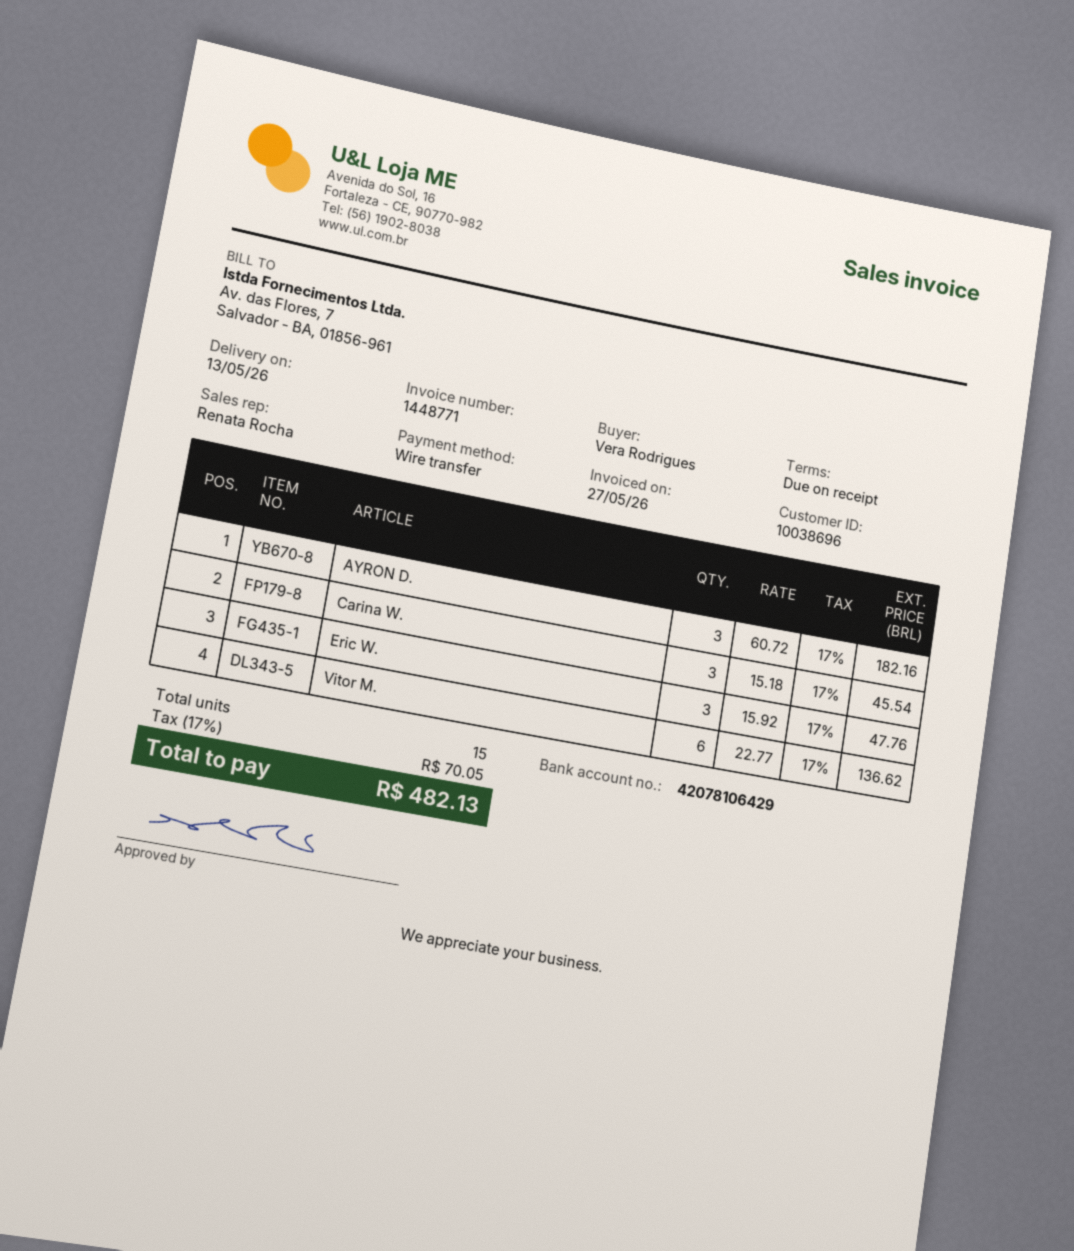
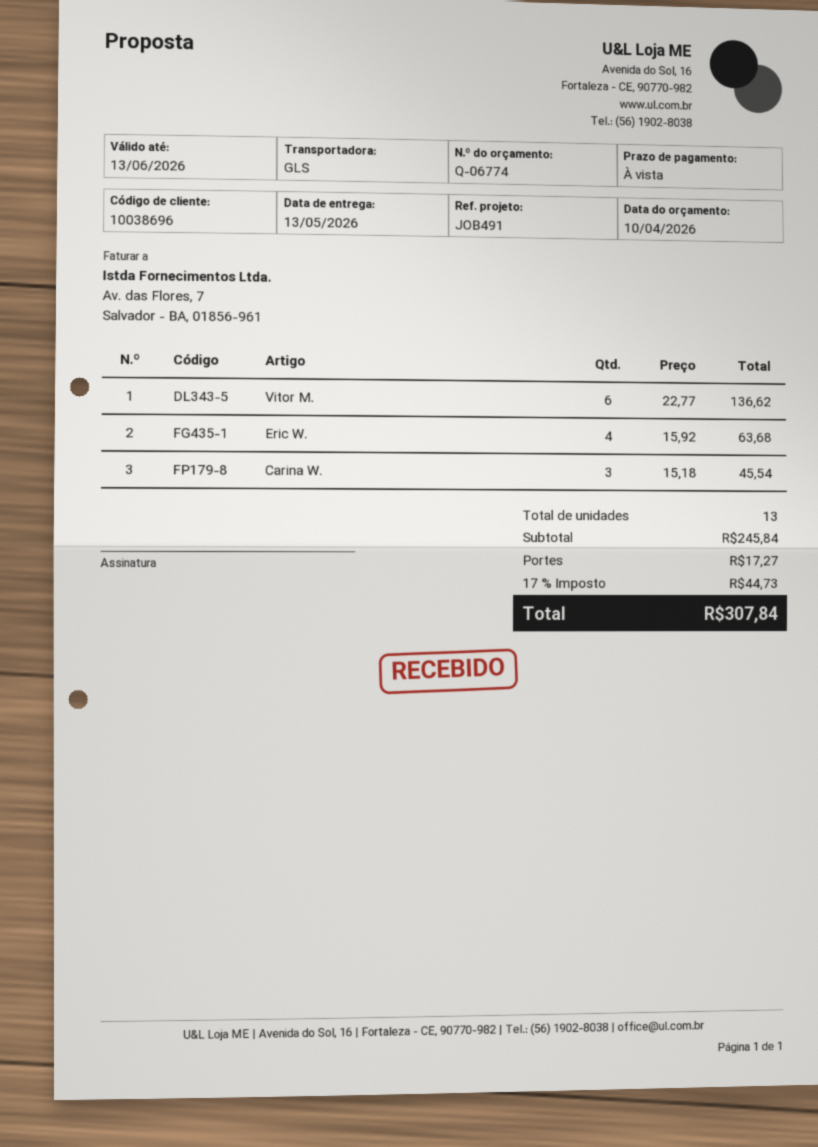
AYRON D.: 3 x 60.72 = 182.16 -> none
Eric W.: 3 x 15.92 = 47.76 -> 4 x 15.92 = 63.68
total quantity: 15 -> 13
shipping: none -> 17.27
tax: 17% = 70.05 -> 17% = 44.73
total: 482.13 -> 307.84

